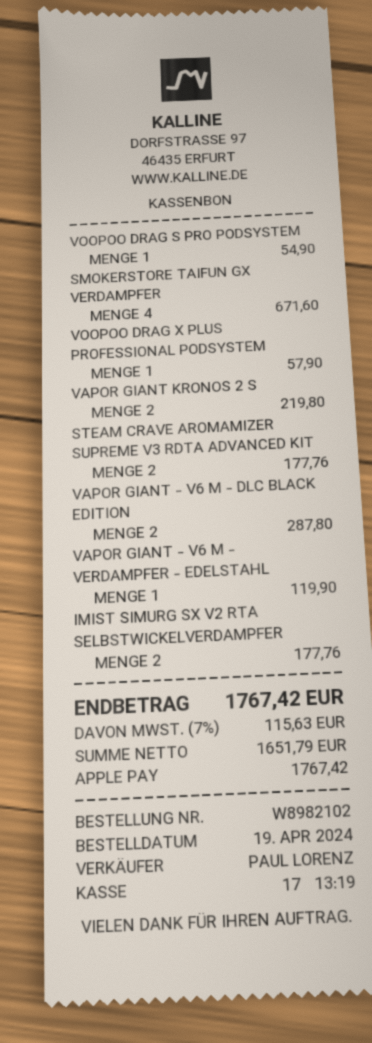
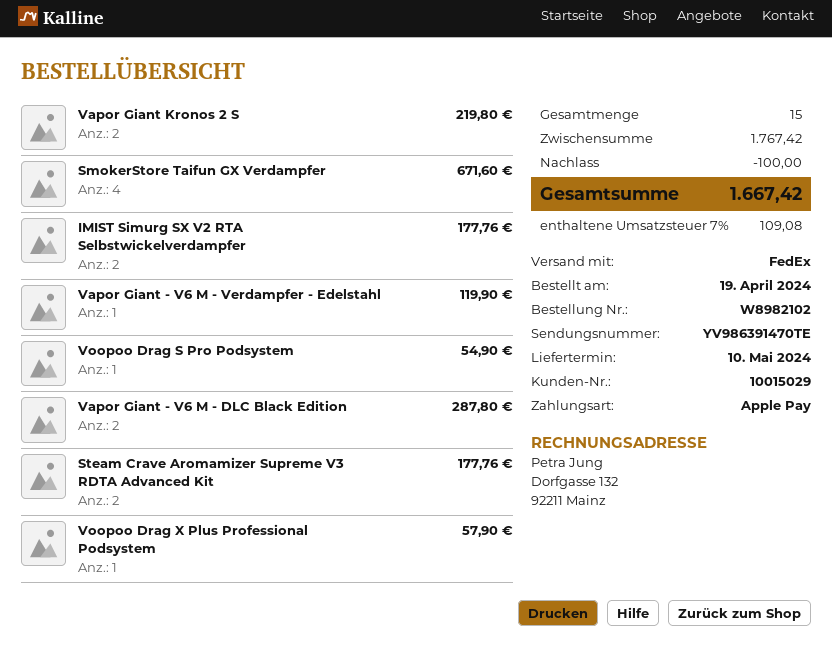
discount: none -> 100.00
tax: 7% = 115.63 -> 7% = 109.08
total: 1767.42 -> 1667.42

